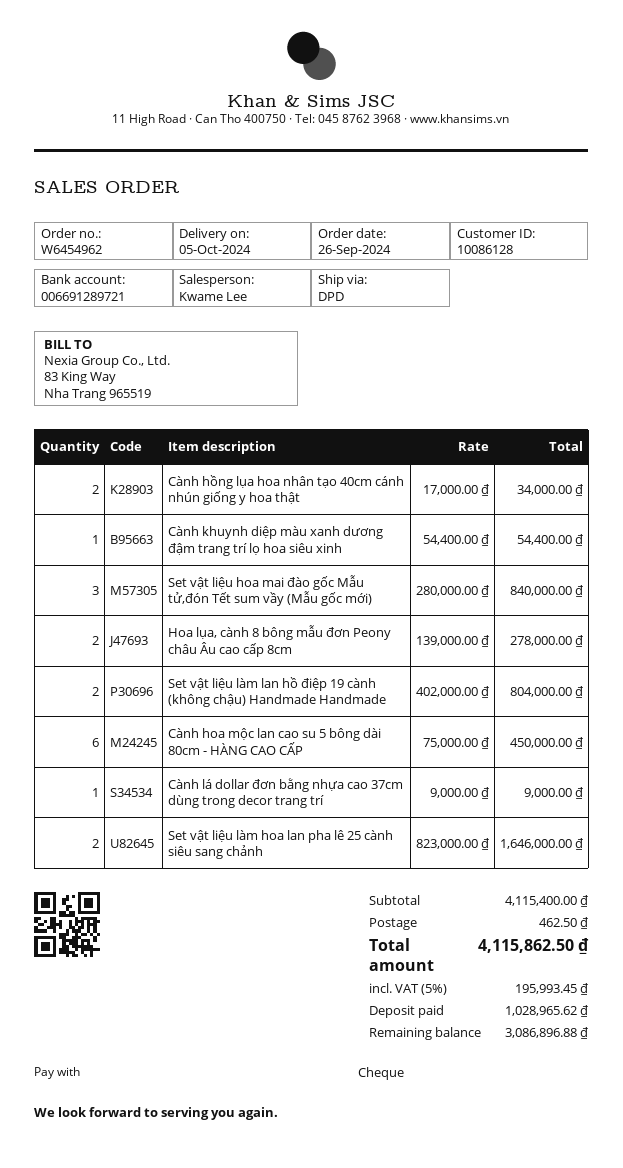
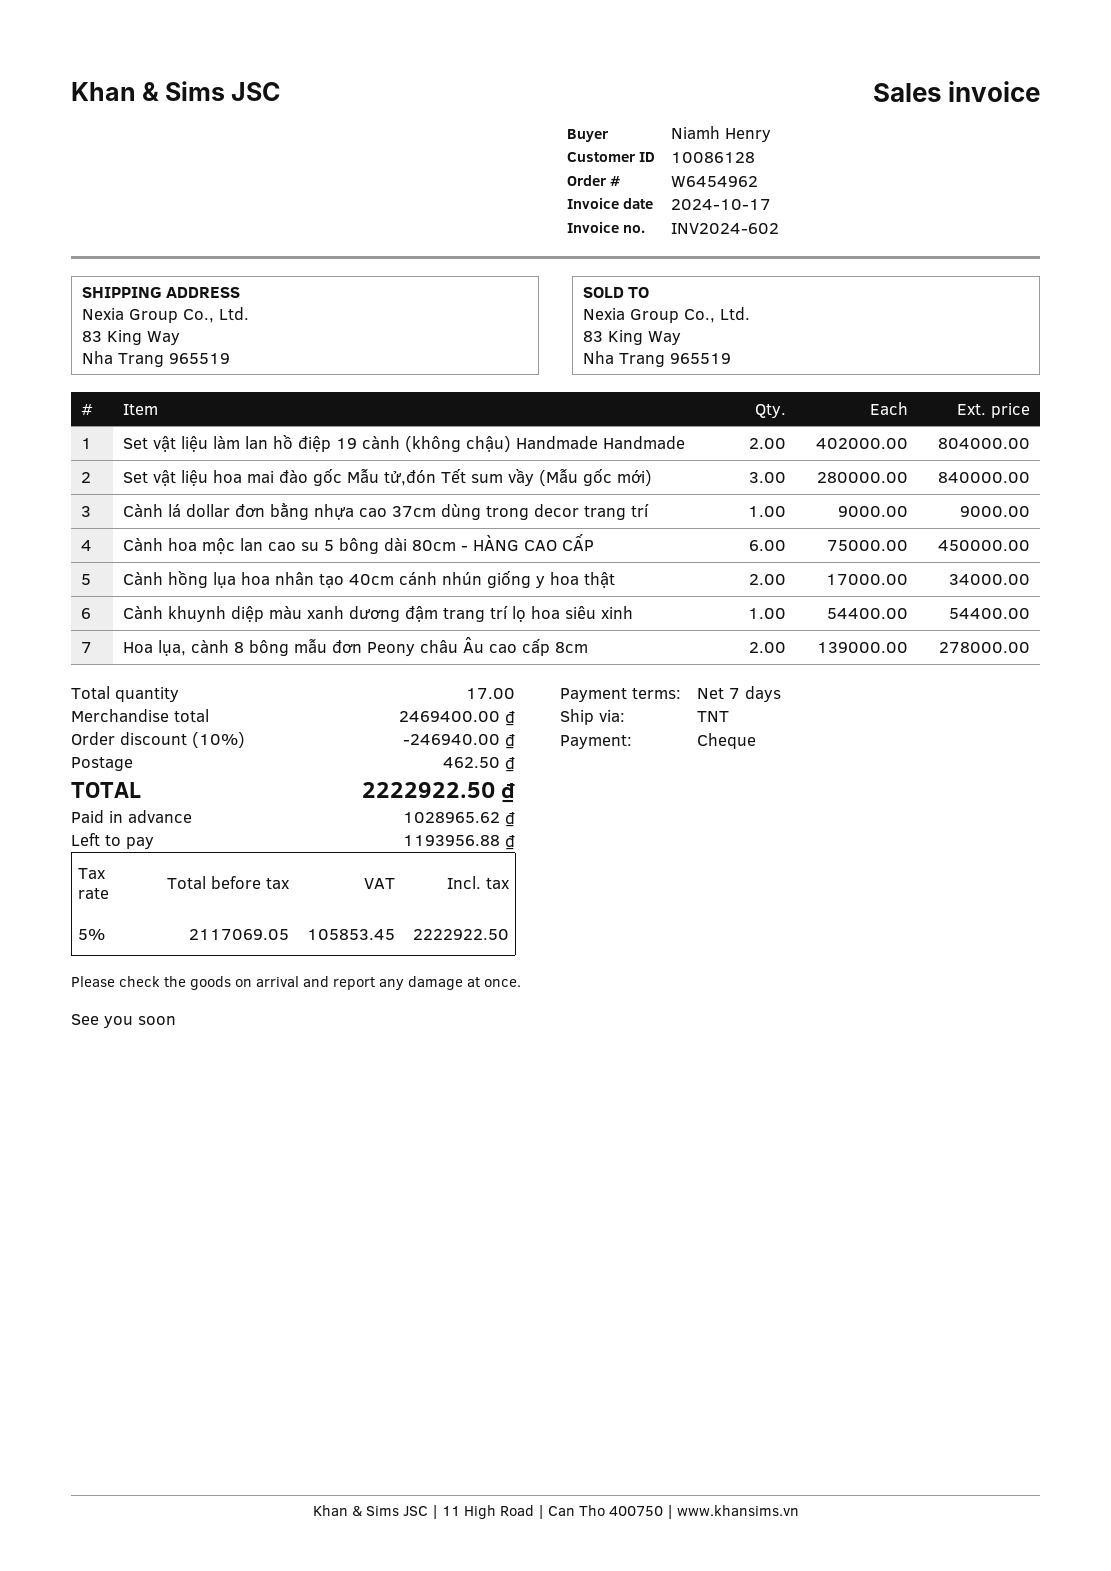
shipping method: DPD -> TNT
Set vật liệu làm hoa lan pha lê 25 cành siêu sang chảnh: 2 x 823000.00 = 1646000.00 -> none
subtotal: 4115400.00 -> 2469400.00
discount: none -> 10% = 246940.00
tax: 5% = 195993.45 -> 5% = 105853.45
total: 4115862.50 -> 2222922.50
balance: 3086896.88 -> 1193956.88

